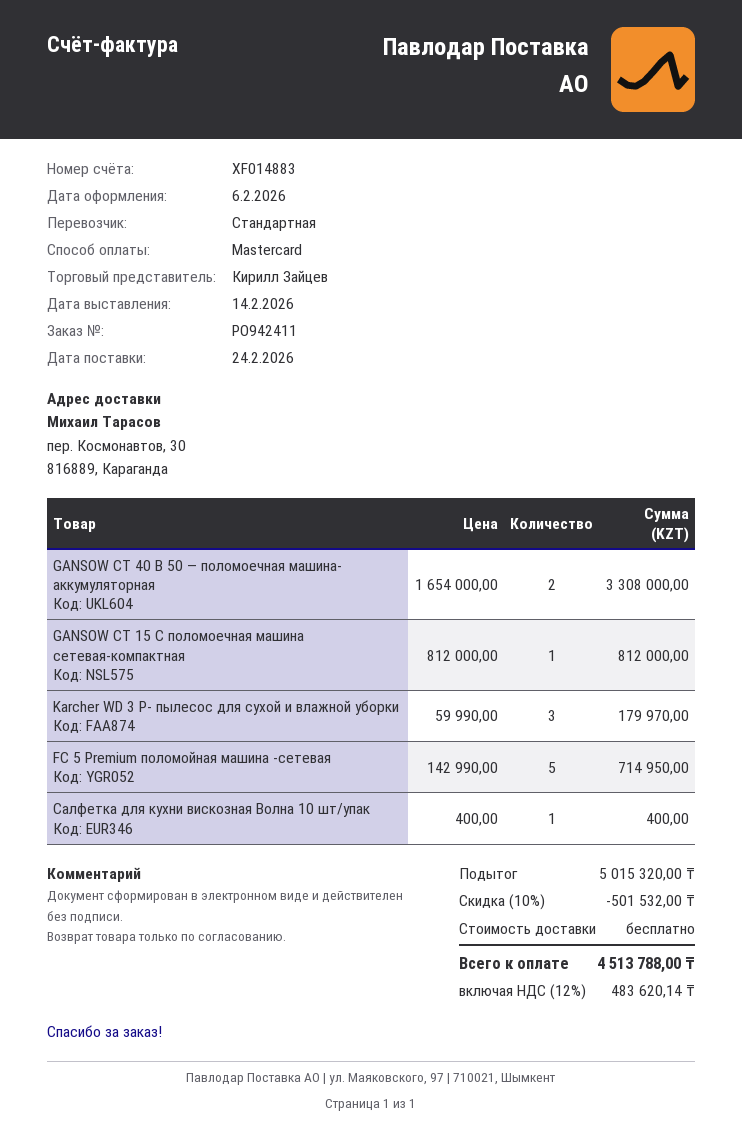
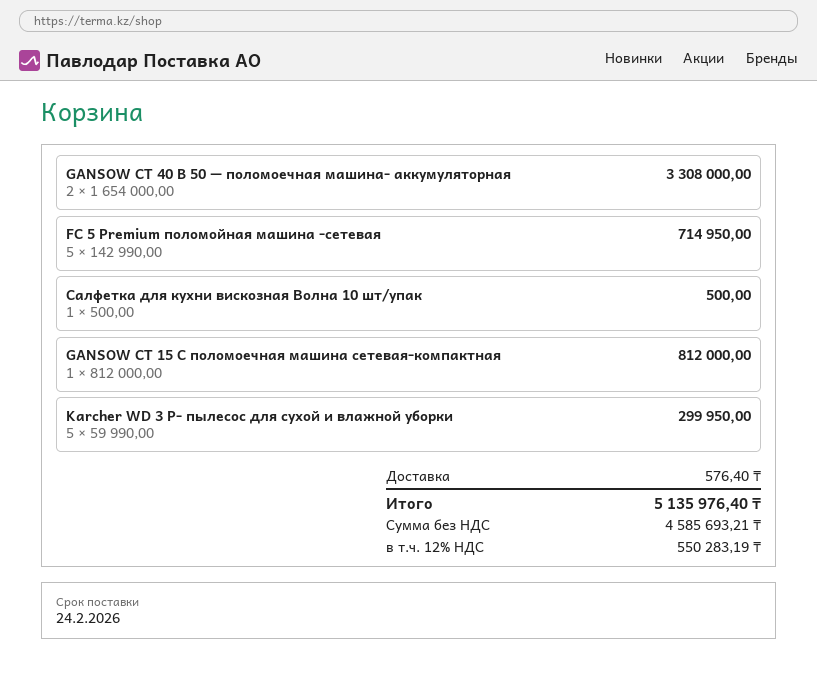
Karcher WD 3 P- пылесос для сухой и влажной уборки: 3 x 59990.00 = 179970.00 -> 5 x 59990.00 = 299950.00
Салфетка для кухни вискозная Волна 10 шт/упак: 1 x 400.00 = 400.00 -> 1 x 500.00 = 500.00
discount: 10% = 501532.00 -> none
shipping: 0.00 -> 576.40
tax: 12% = 483620.14 -> 12% = 550283.19
total: 4513788.00 -> 5135976.40

